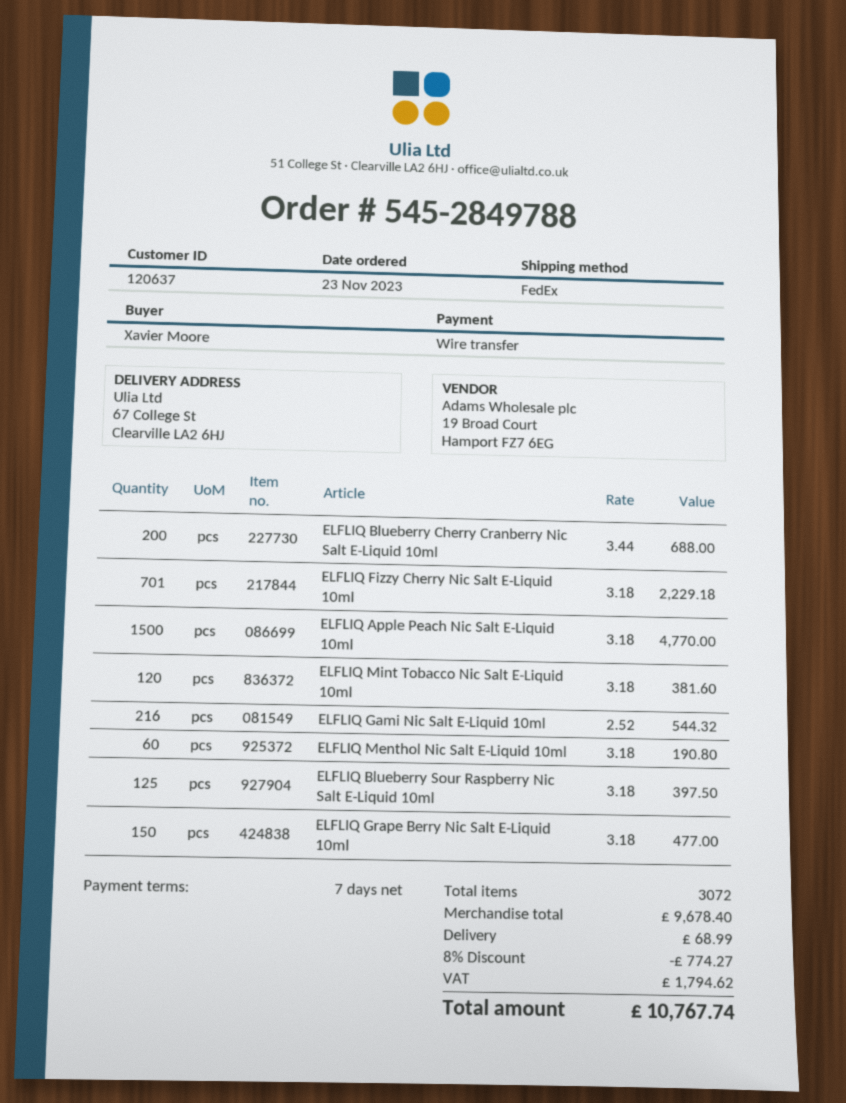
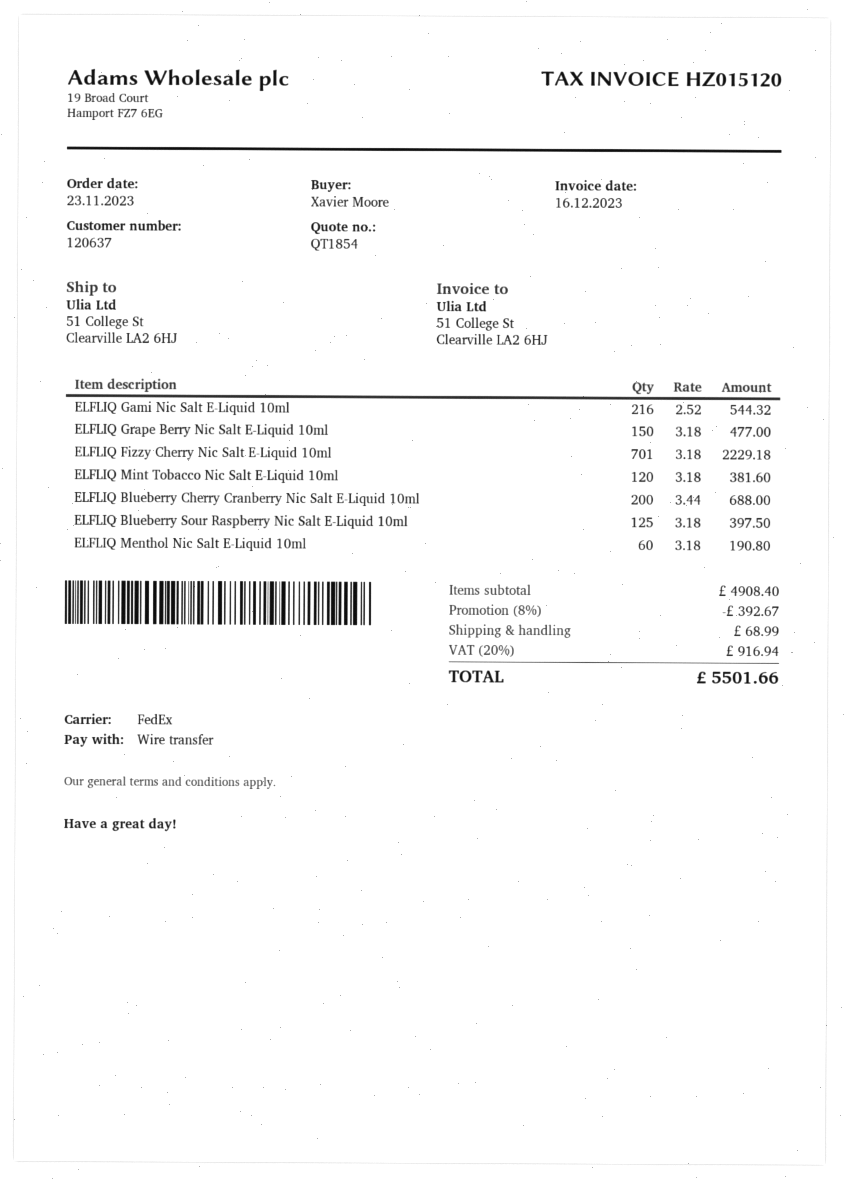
ship to: 67 College St, Clearville LA2 6HJ -> 51 College St, Clearville LA2 6HJ
ELFLIQ Apple Peach Nic Salt E-Liquid 10ml: 1500 x 3.18 = 4770.00 -> none
subtotal: 9678.40 -> 4908.40
discount: 8% = 774.27 -> 8% = 392.67
tax: 1794.62 -> 916.94
total: 10767.74 -> 5501.66

